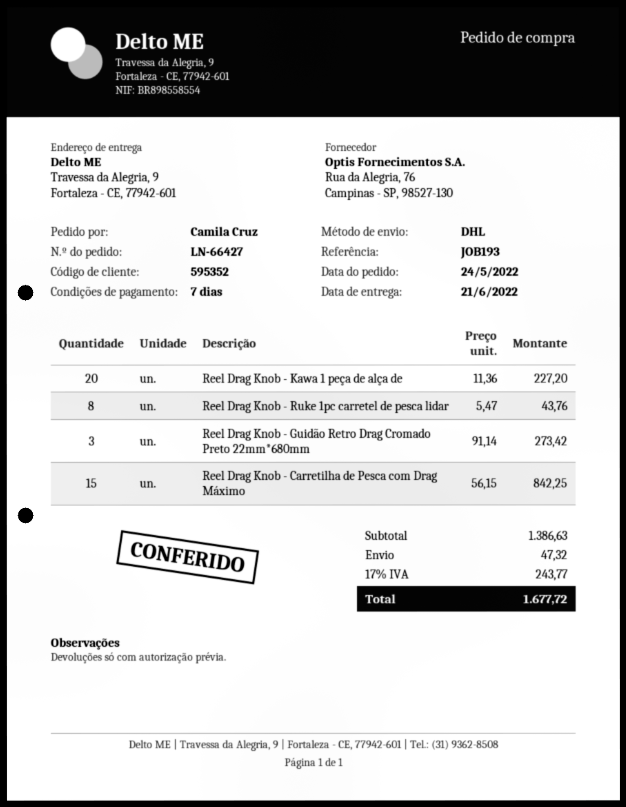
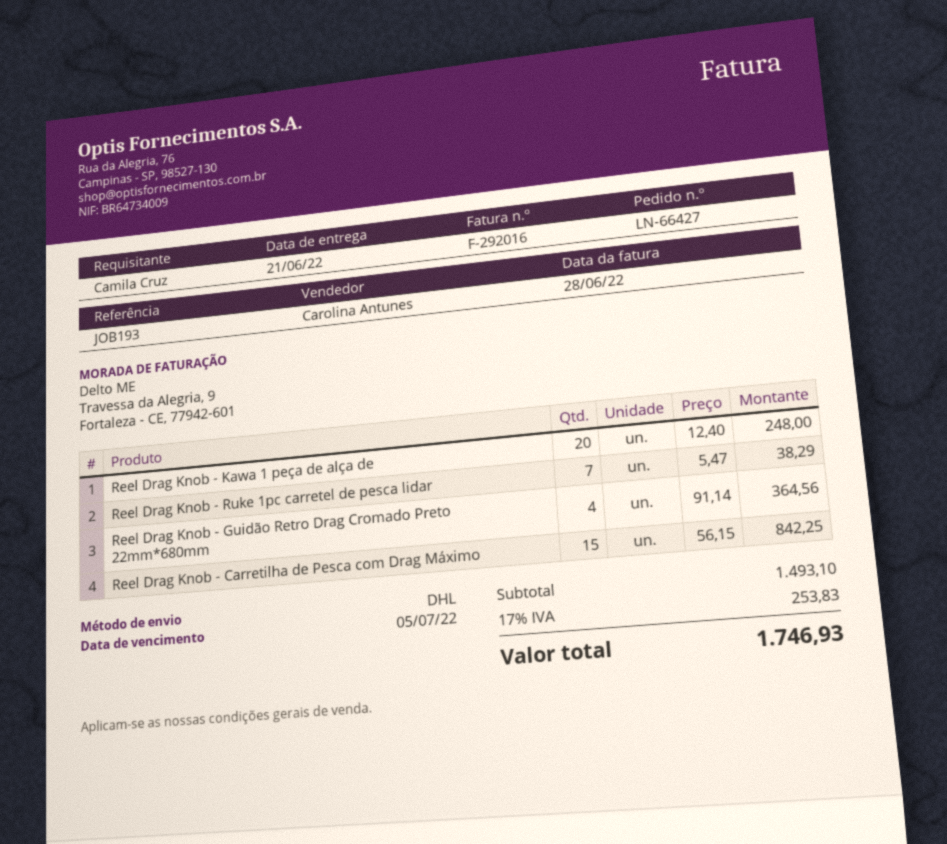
Reel Drag Knob - Kawa 1 peça de alça de: 20 x 11.36 = 227.20 -> 20 x 12.40 = 248.00
Reel Drag Knob - Ruke 1pc carretel de pesca lidar: 8 x 5.47 = 43.76 -> 7 x 5.47 = 38.29
Reel Drag Knob - Guidão Retro Drag Cromado Preto 22mm*680mm: 3 x 91.14 = 273.42 -> 4 x 91.14 = 364.56
subtotal: 1386.63 -> 1493.10
shipping: 47.32 -> none
tax: 17% = 243.77 -> 17% = 253.83
total: 1677.72 -> 1746.93

